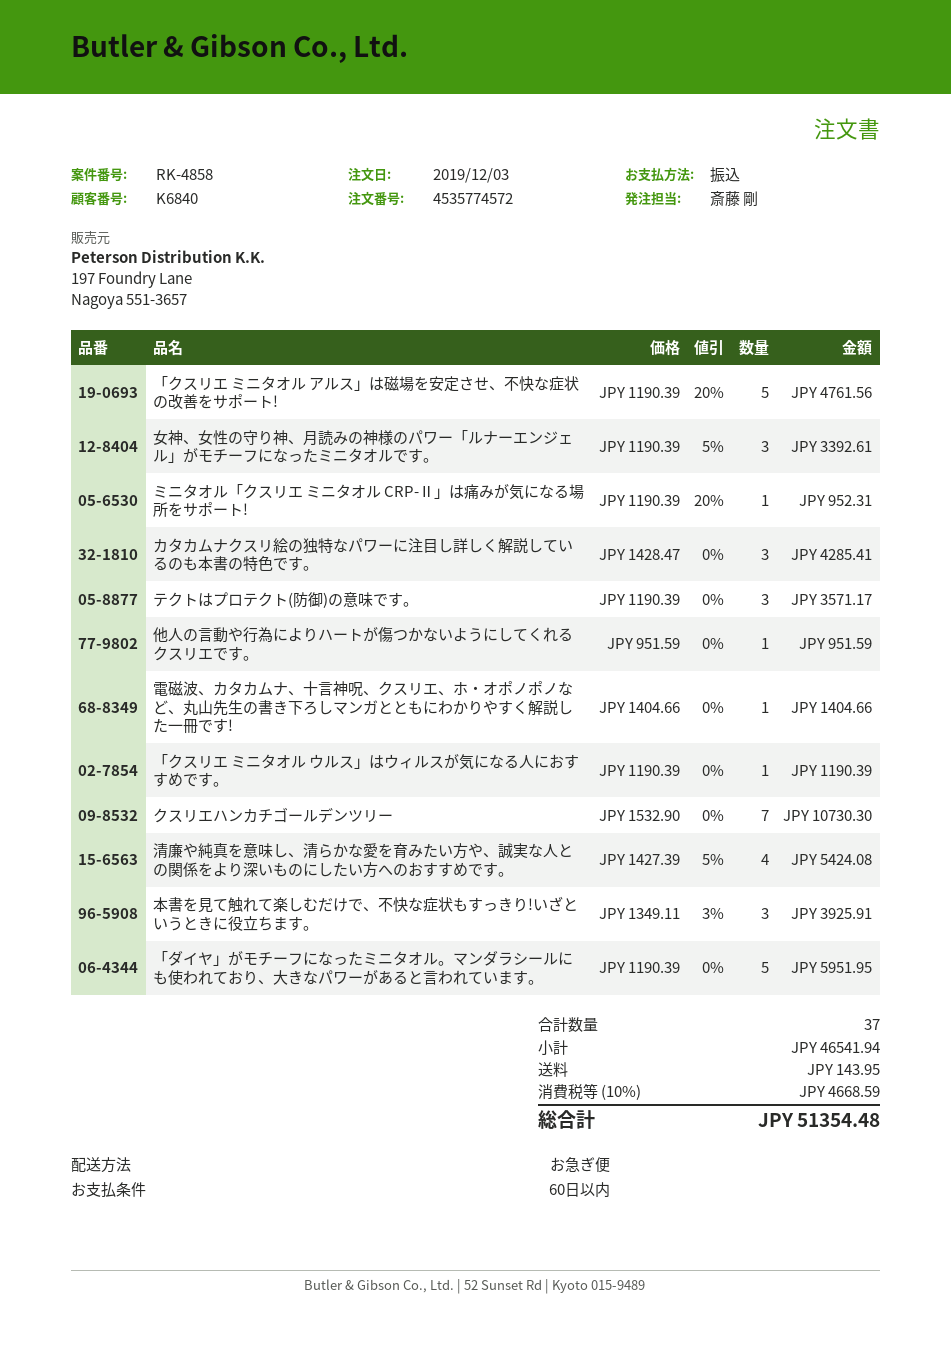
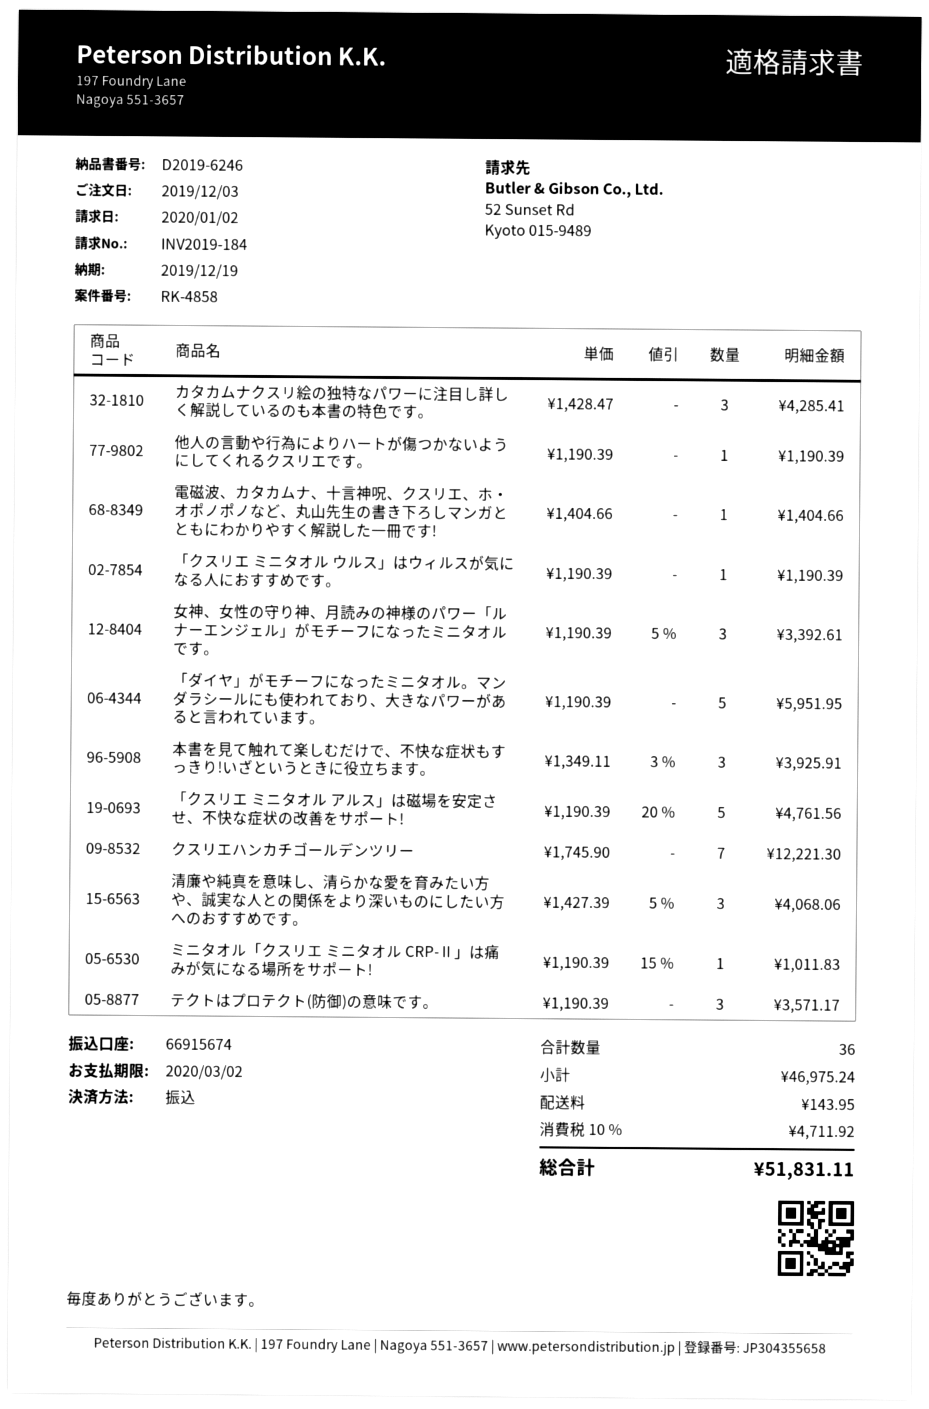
ミニタオル「クスリエ ミニタオル CRP-Ⅱ」は痛みが気になる場所をサポート!: 1 x 1190.39 - 20% = 952.31 -> 1 x 1190.39 - 15% = 1011.83
他人の言動や行為によりハートが傷つかないようにしてくれるクスリエです。: 1 x 951.59 = 951.59 -> 1 x 1190.39 = 1190.39
クスリエハンカチゴールデンツリー: 7 x 1532.90 = 10730.30 -> 7 x 1745.90 = 12221.30
清廉や純真を意味し、清らかな愛を育みたい方や、誠実な人との関係をより深いものにしたい方へのおすすめです。: 4 x 1427.39 - 5% = 5424.08 -> 3 x 1427.39 - 5% = 4068.06
total quantity: 37 -> 36
subtotal: 46541.94 -> 46975.24
tax: 10% = 4668.59 -> 10% = 4711.92
total: 51354.48 -> 51831.11

